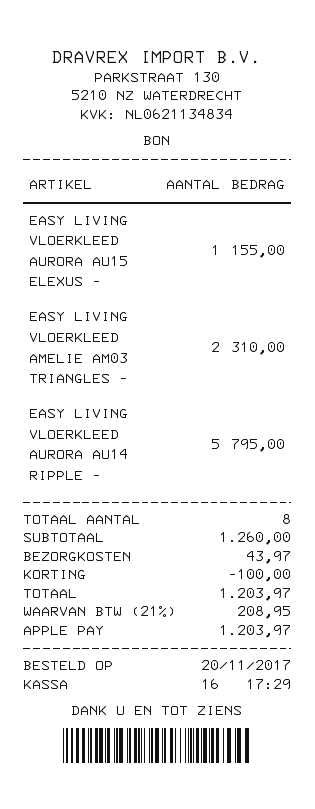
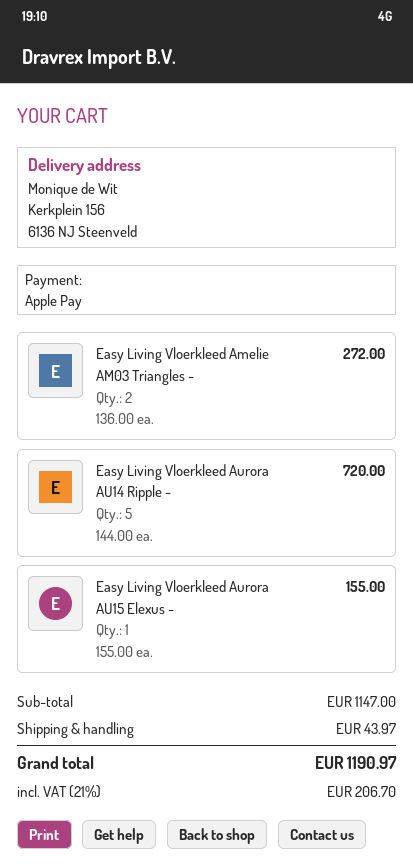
EASY LIVING VLOERKLEED AMELIE AM03 TRIANGLES -: 2 for 310.00 -> 2 for 272.00
EASY LIVING VLOERKLEED AURORA AU14 RIPPLE -: 5 for 795.00 -> 5 for 720.00
subtotal: 1260.00 -> 1147.00
discount: 100.00 -> none
tax: 21% = 208.95 -> 21% = 206.70
total: 1203.97 -> 1190.97

